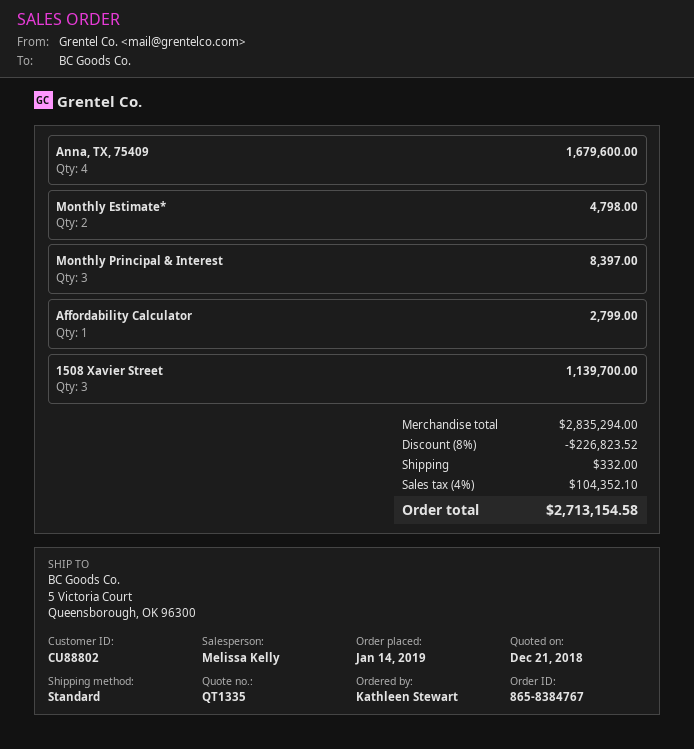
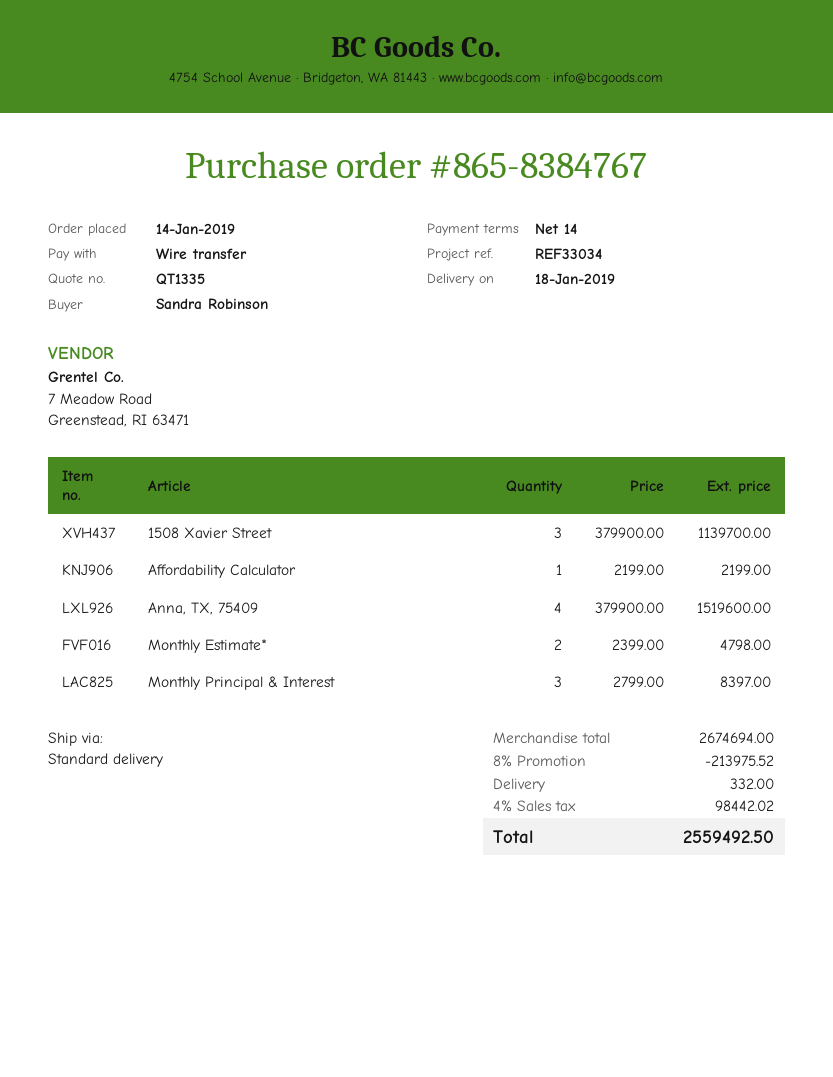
ordered by: Kathleen Stewart -> Sandra Robinson
Anna, TX, 75409: 4 for 1679600.00 -> 4 for 1519600.00
Affordability Calculator: 1 for 2799.00 -> 1 for 2199.00
subtotal: 2835294.00 -> 2674694.00
discount: 8% = 226823.52 -> 8% = 213975.52
tax: 4% = 104352.10 -> 4% = 98442.02
total: 2713154.58 -> 2559492.50

